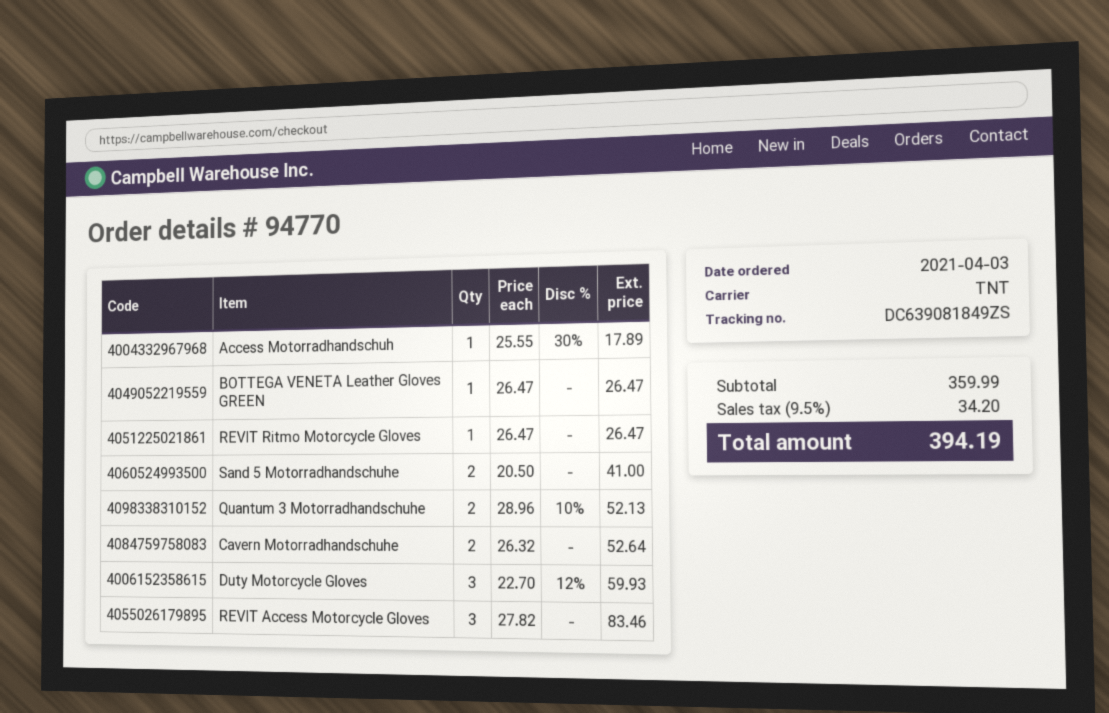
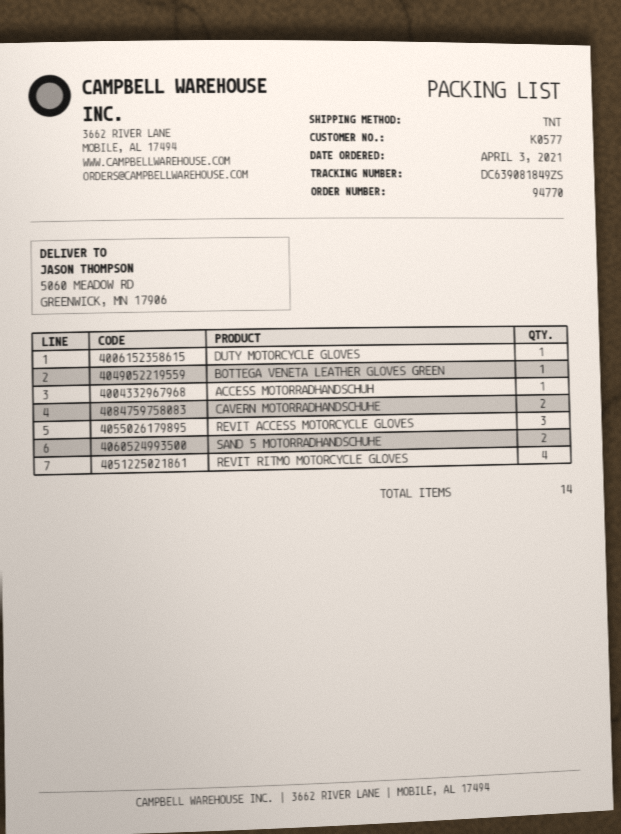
REVIT Ritmo Motorcycle Gloves: 1 -> 4
Quantum 3 Motorradhandschuhe: 2 -> none
Duty Motorcycle Gloves: 3 -> 1

